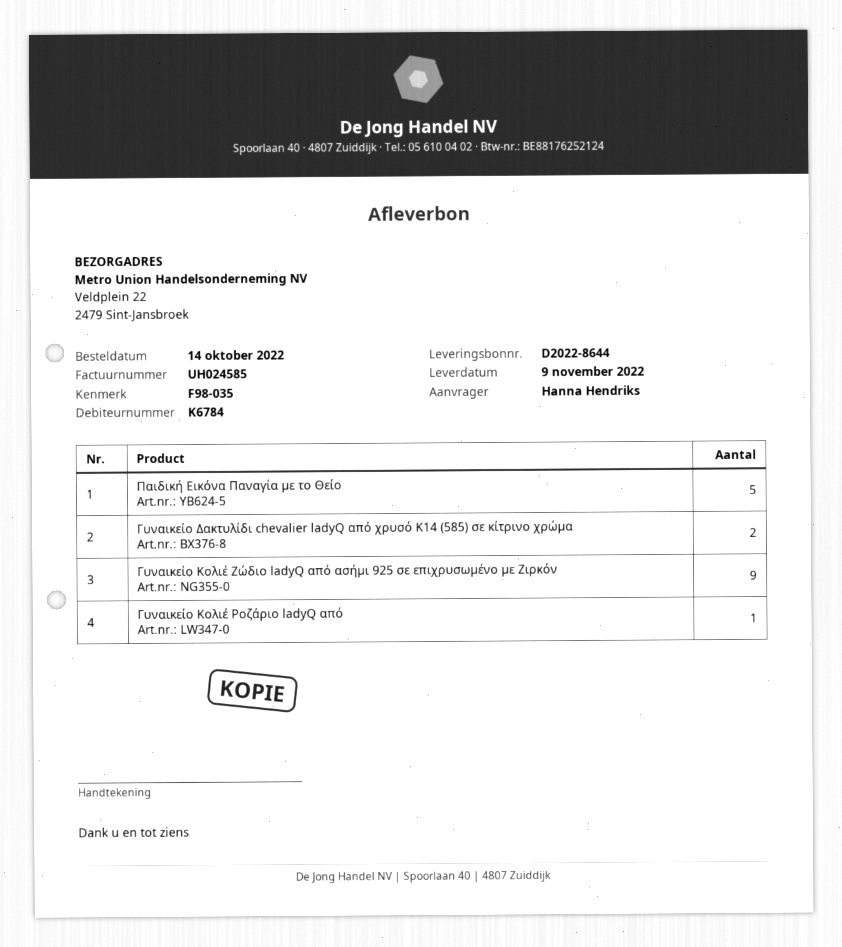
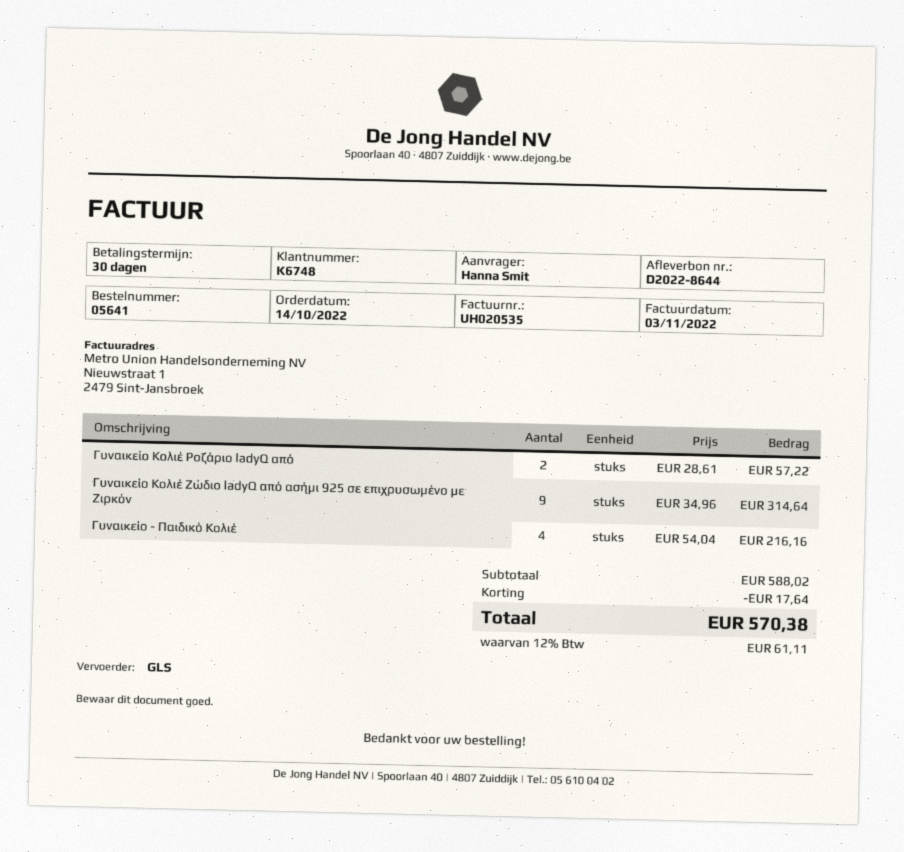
invoice number: UH024585 -> UH020535
customer number: K6784 -> K6748
ordered by: Hanna Hendriks -> Hanna Smit
Παιδική Εικόνα Παναγία με το Θείο: 5 -> none
Γυναικείο Δακτυλίδι chevalier ladyQ από χρυσό Κ14 (585) σε κίτρινο χρώμα: 2 -> none
Γυναικείο Κολιέ Ροζάριο ladyQ από: 1 -> 2
Γυναικείο - Παιδικό Κολιέ: none -> 4

